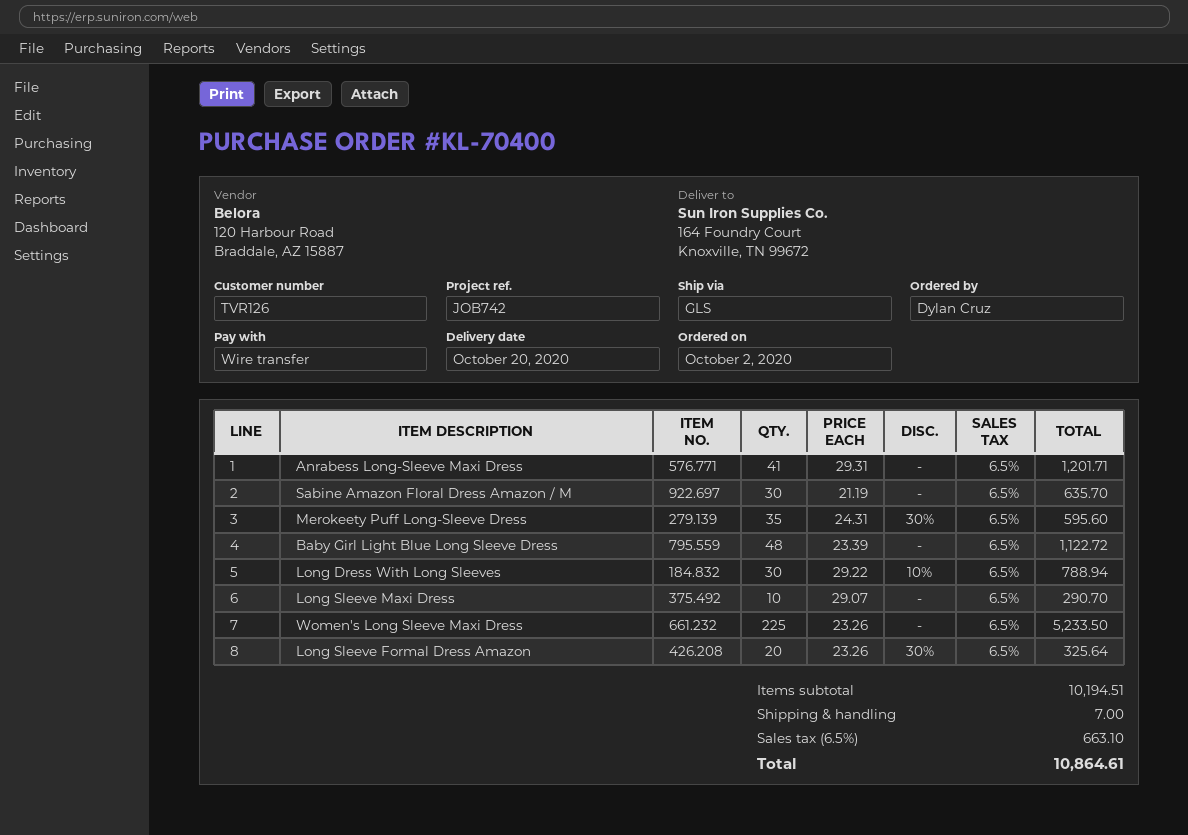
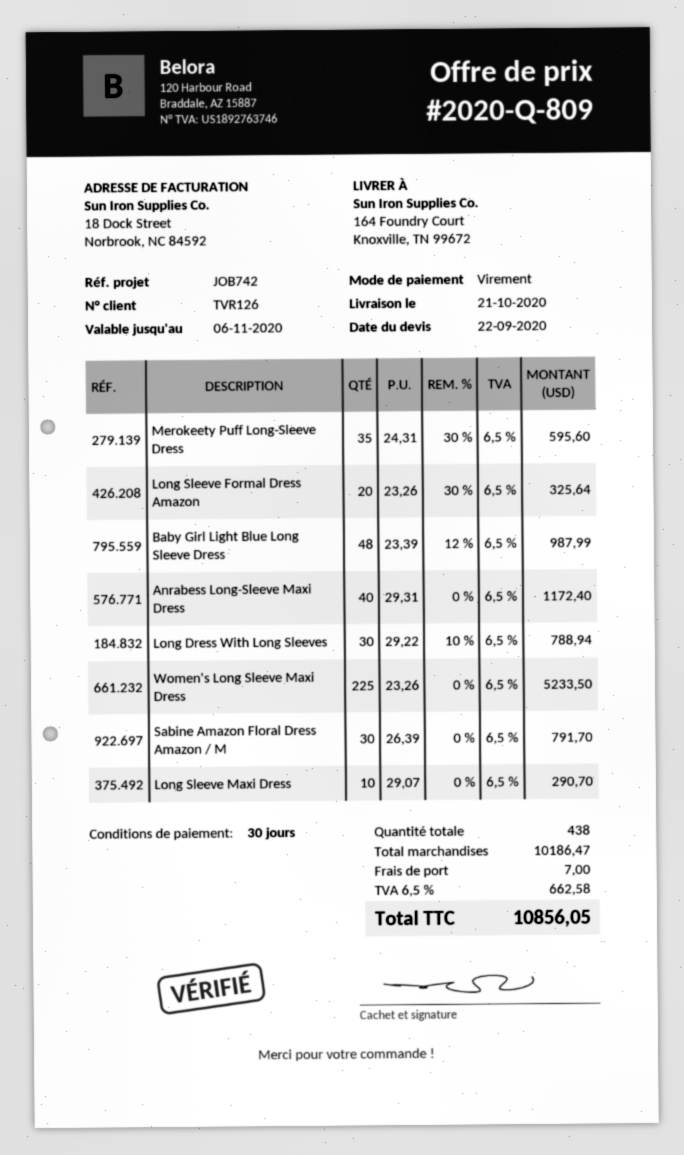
delivery date: 2020-10-20 -> 2020-10-21
Anrabess Long-Sleeve Maxi Dress: 41 x 29.31 = 1201.71 -> 40 x 29.31 = 1172.40
Sabine Amazon Floral Dress Amazon / M: 30 x 21.19 = 635.70 -> 30 x 26.39 = 791.70
Baby Girl Light Blue Long Sleeve Dress: 48 x 23.39 = 1122.72 -> 48 x 23.39 - 12% = 987.99
subtotal: 10194.51 -> 10186.47
tax: 6.5% = 663.10 -> 6.5% = 662.58
total: 10864.61 -> 10856.05

